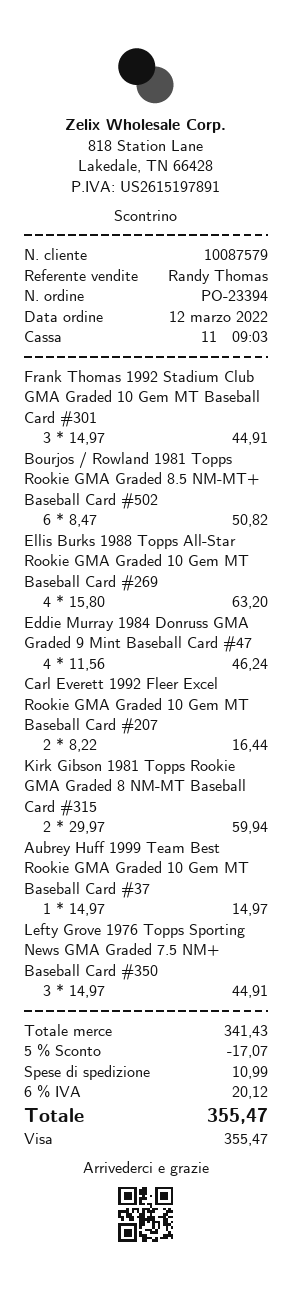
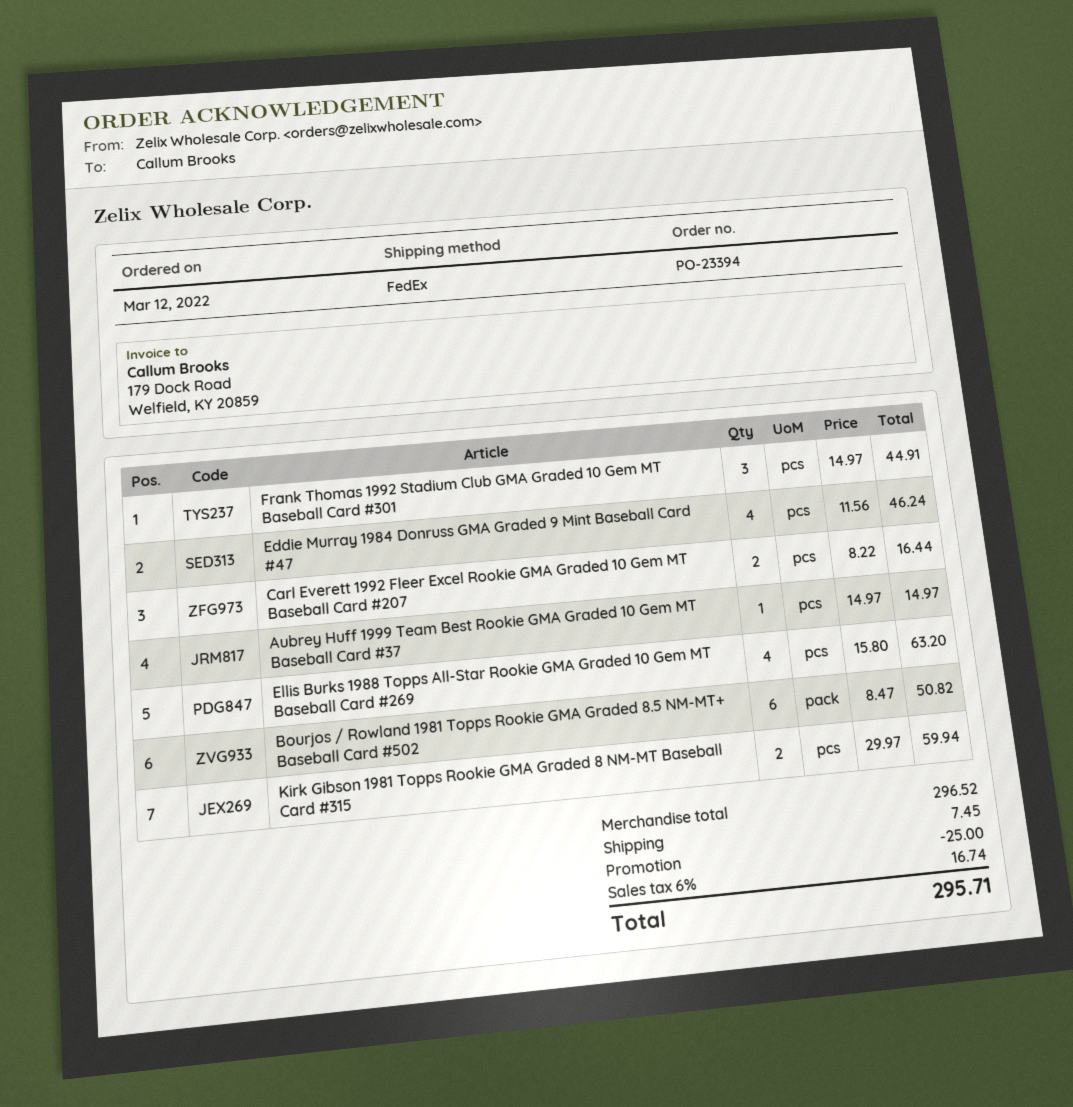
Lefty Grove 1976 Topps Sporting News GMA Graded 7.5 NM+ Baseball Card #350: 3 x 14.97 = 44.91 -> none
subtotal: 341.43 -> 296.52
discount: 17.07 -> 25.00
shipping: 10.99 -> 7.45
tax: 6% = 20.12 -> 6% = 16.74
total: 355.47 -> 295.71

